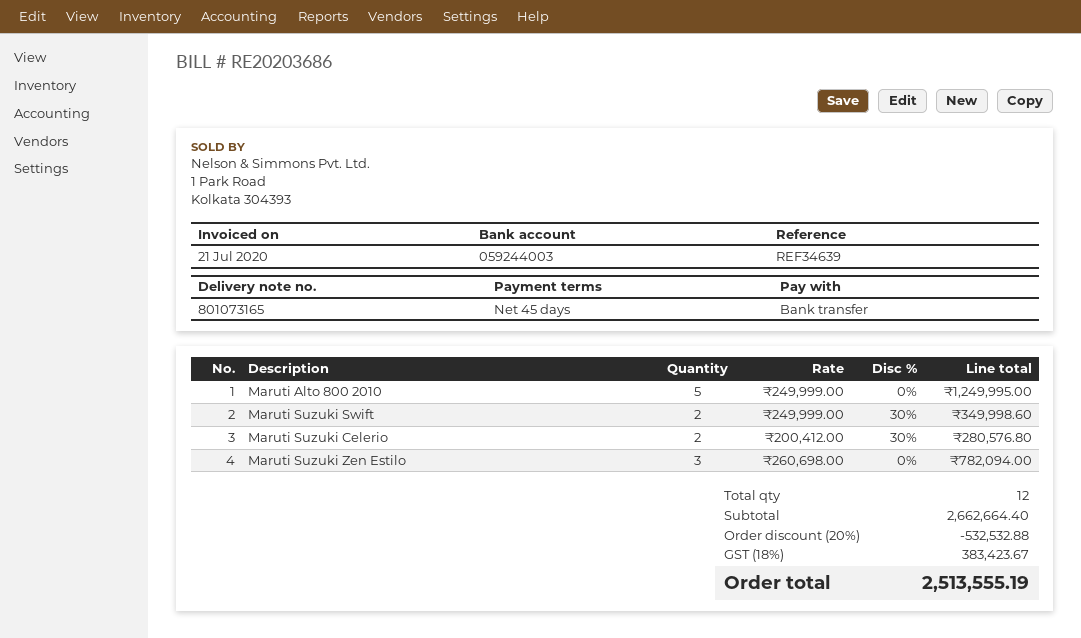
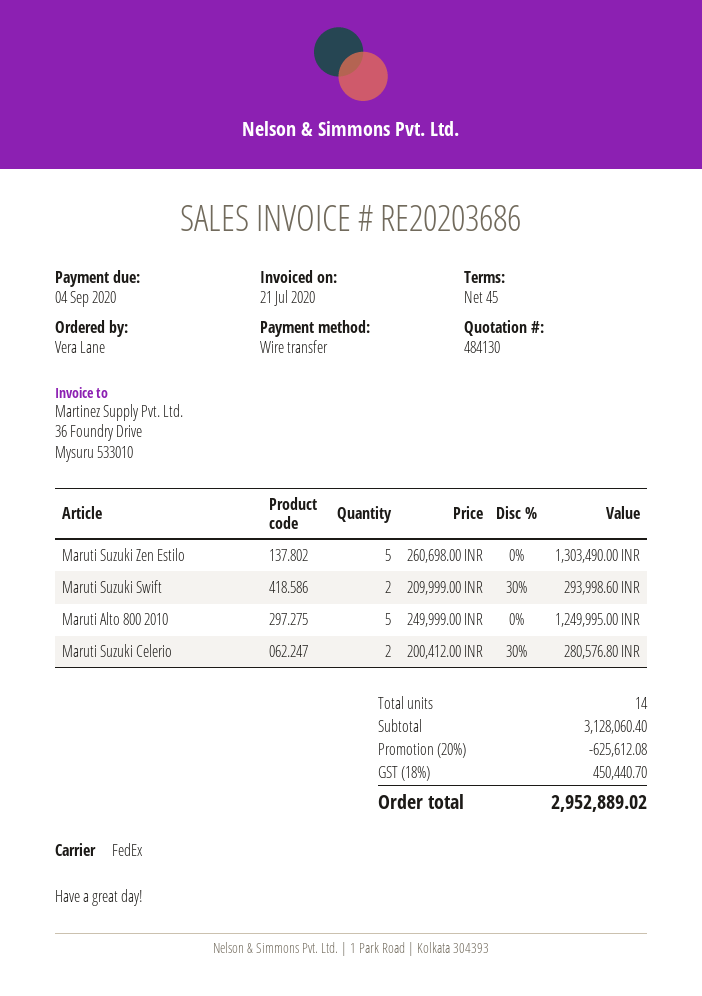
Maruti Suzuki Swift: 2 x 249999.00 - 30% = 349998.60 -> 2 x 209999.00 - 30% = 293998.60
Maruti Suzuki Zen Estilo: 3 x 260698.00 = 782094.00 -> 5 x 260698.00 = 1303490.00
total quantity: 12 -> 14
subtotal: 2662664.40 -> 3128060.40
discount: 20% = 532532.88 -> 20% = 625612.08
tax: 18% = 383423.67 -> 18% = 450440.70
total: 2513555.19 -> 2952889.02

